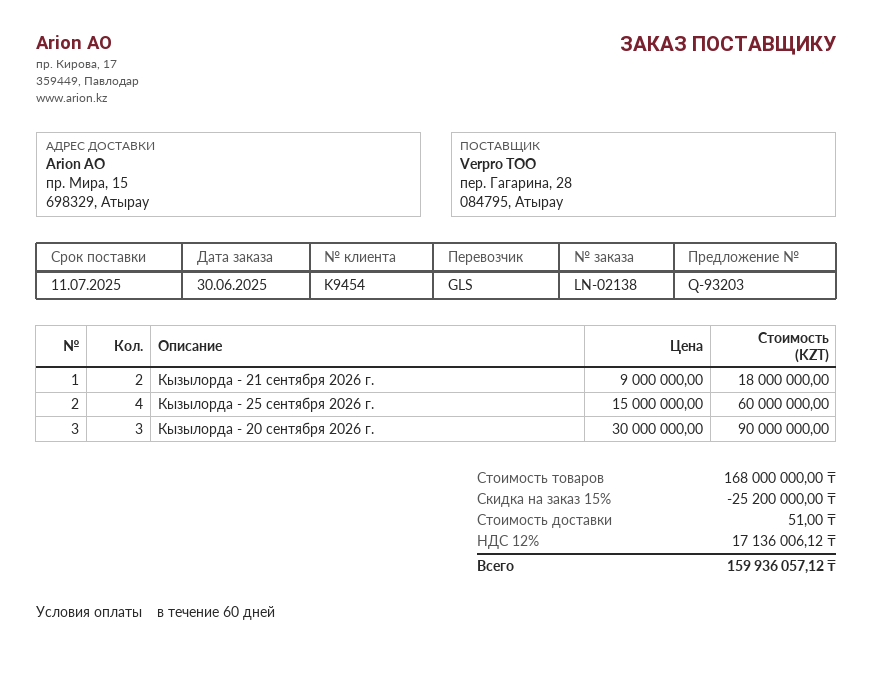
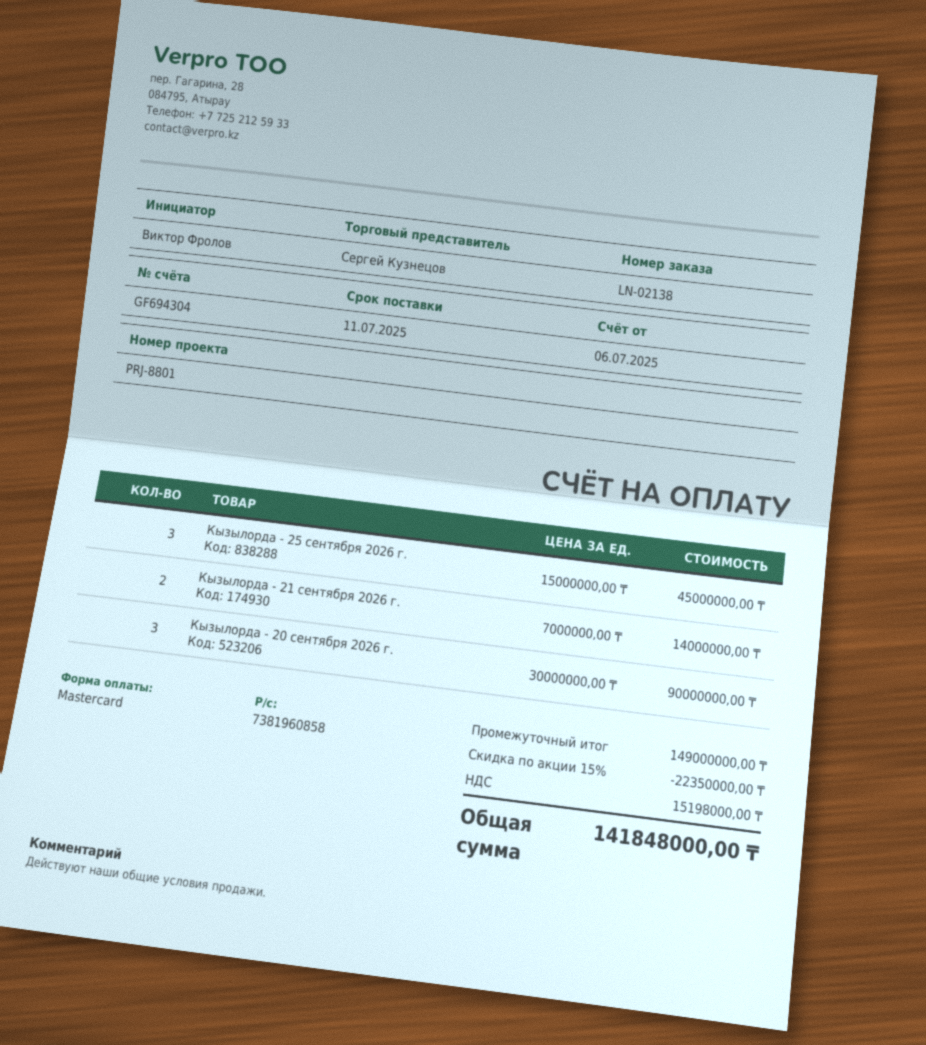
Кызылорда - 21 сентября 2026 г.: 2 x 9000000.00 = 18000000.00 -> 2 x 7000000.00 = 14000000.00
Кызылорда - 25 сентября 2026 г.: 4 x 15000000.00 = 60000000.00 -> 3 x 15000000.00 = 45000000.00
subtotal: 168000000.00 -> 149000000.00
discount: 15% = 25200000.00 -> 15% = 22350000.00
shipping: 51.00 -> none
tax: 17136006.12 -> 15198000.00
total: 159936057.12 -> 141848000.00

